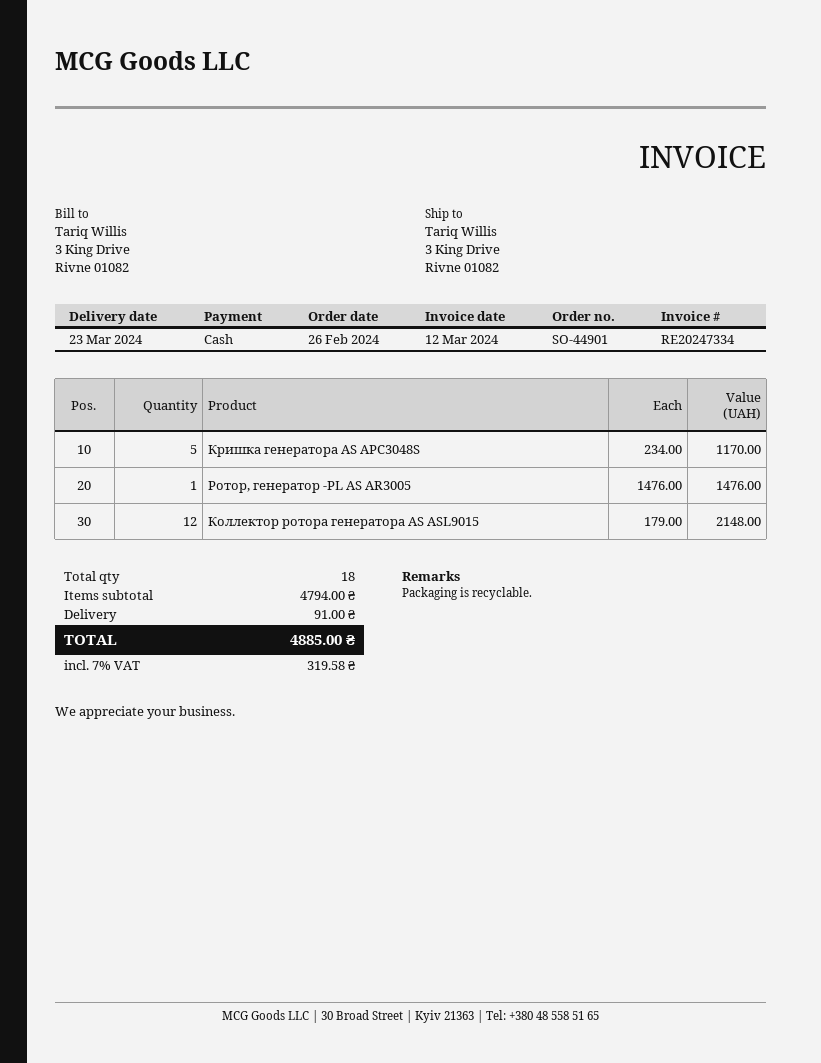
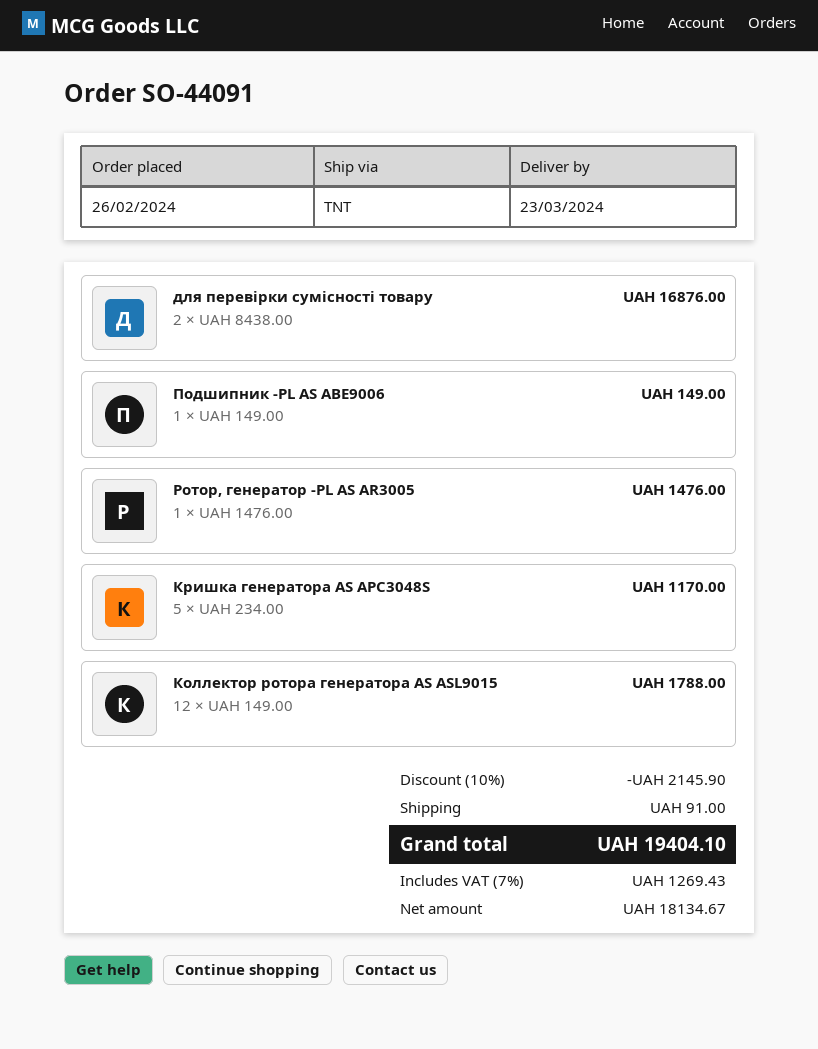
order number: SO-44901 -> SO-44091
Коллектор ротора генератора AS ASL9015: 12 x 179.00 = 2148.00 -> 12 x 149.00 = 1788.00
для перевірки сумісності товару: none -> 2 x 8438.00 = 16876.00
Подшипник -PL AS ABE9006: none -> 1 x 149.00 = 149.00
discount: none -> 10% = 2145.90
tax: 7% = 319.58 -> 7% = 1269.43
total: 4885.00 -> 19404.10

